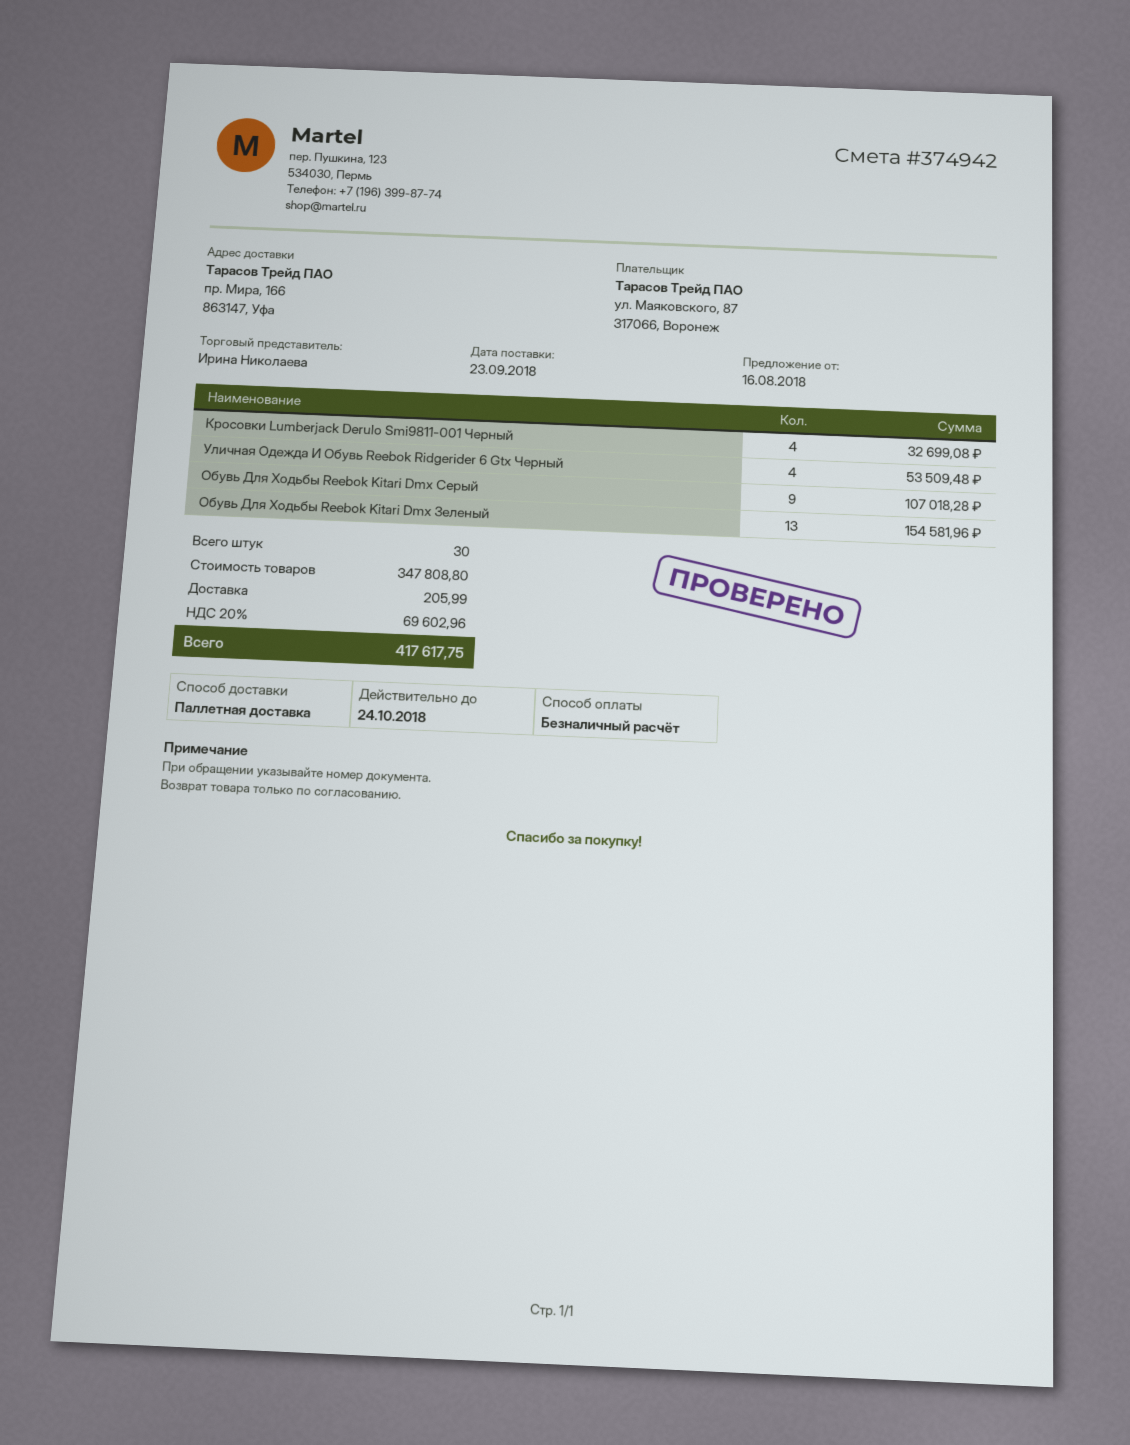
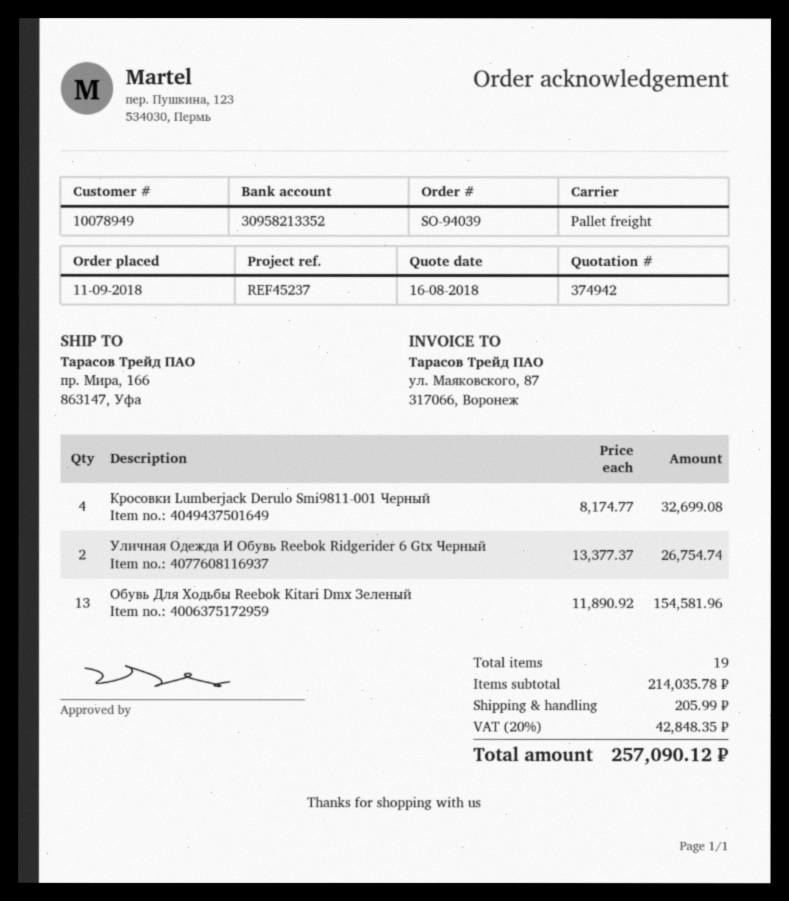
Уличная Одежда И Обувь Reebok Ridgerider 6 Gtx Черный: 4 for 53509.48 -> 2 for 26754.74
Обувь Для Ходьбы Reebok Kitari Dmx Серый: 9 for 107018.28 -> none
total quantity: 30 -> 19
subtotal: 347808.80 -> 214035.78
tax: 20% = 69602.96 -> 20% = 42848.35
total: 417617.75 -> 257090.12

